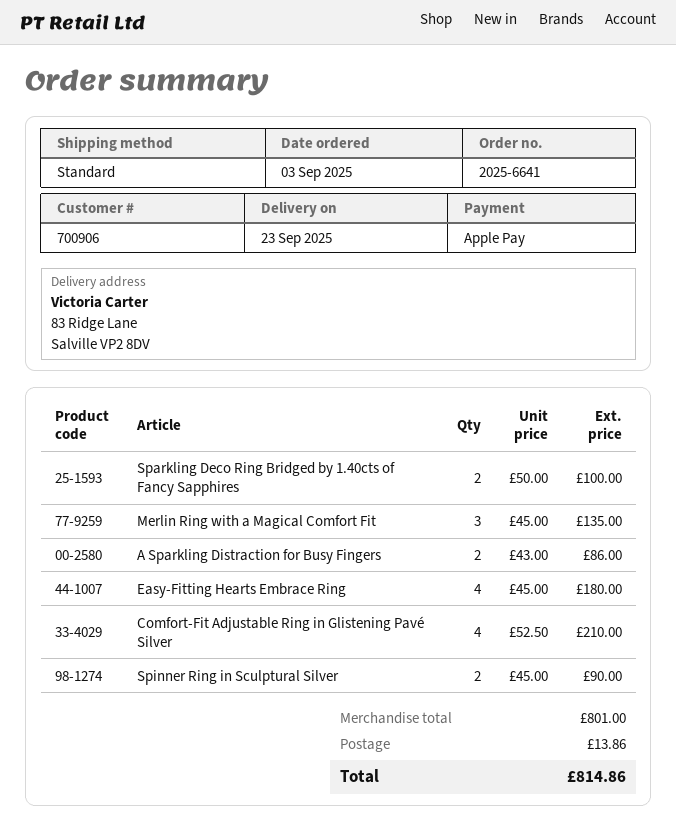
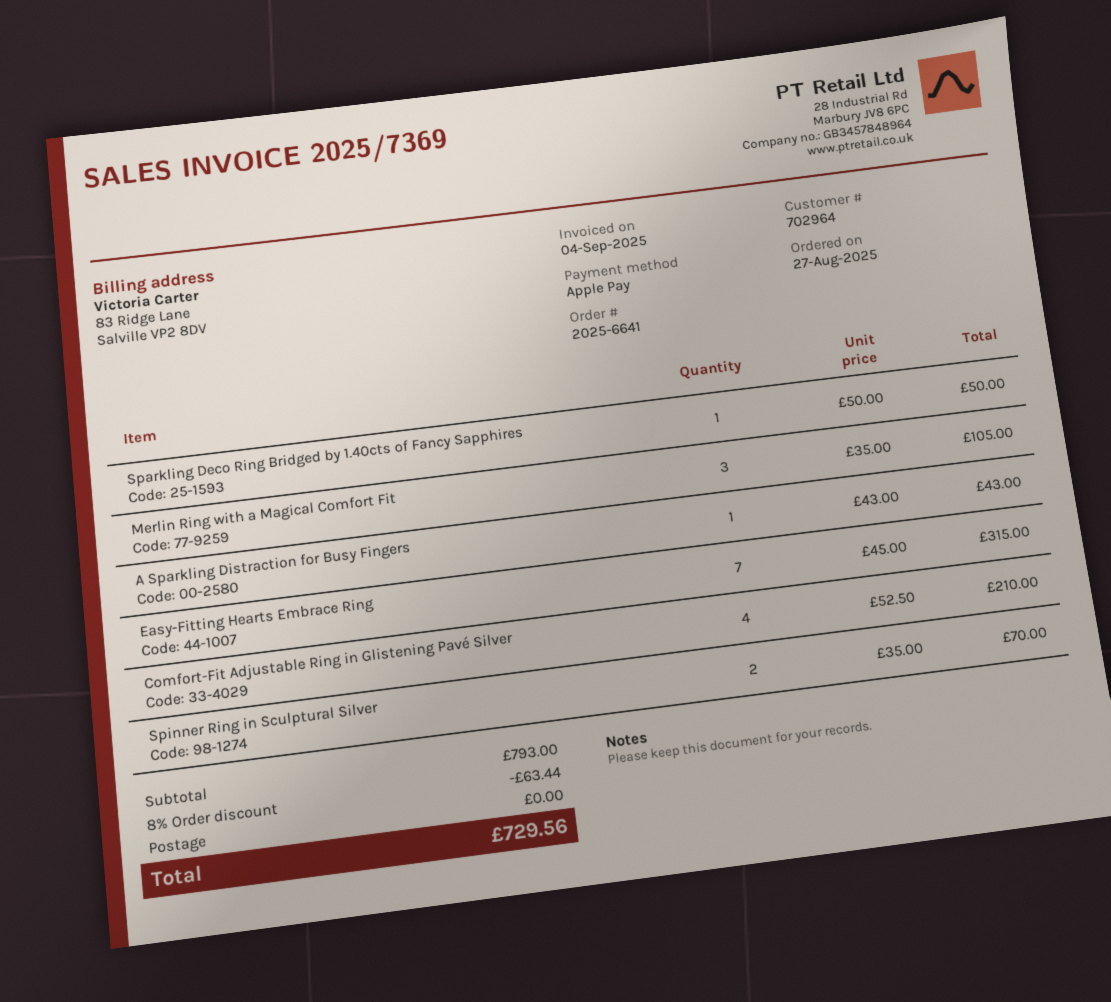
order date: 2025-09-03 -> 2025-08-27
customer number: 700906 -> 702964
Sparkling Deco Ring Bridged by 1.40cts of Fancy Sapphires: 2 x 50.00 = 100.00 -> 1 x 50.00 = 50.00
Merlin Ring with a Magical Comfort Fit: 3 x 45.00 = 135.00 -> 3 x 35.00 = 105.00
A Sparkling Distraction for Busy Fingers: 2 x 43.00 = 86.00 -> 1 x 43.00 = 43.00
Easy-Fitting Hearts Embrace Ring: 4 x 45.00 = 180.00 -> 7 x 45.00 = 315.00
Spinner Ring in Sculptural Silver: 2 x 45.00 = 90.00 -> 2 x 35.00 = 70.00
subtotal: 801.00 -> 793.00
discount: none -> 8% = 63.44
shipping: 13.86 -> 0.00
total: 814.86 -> 729.56

